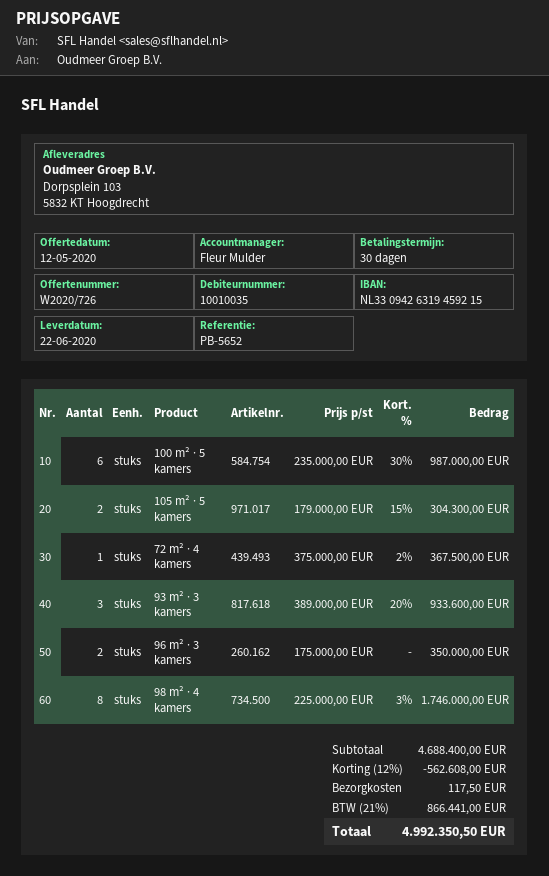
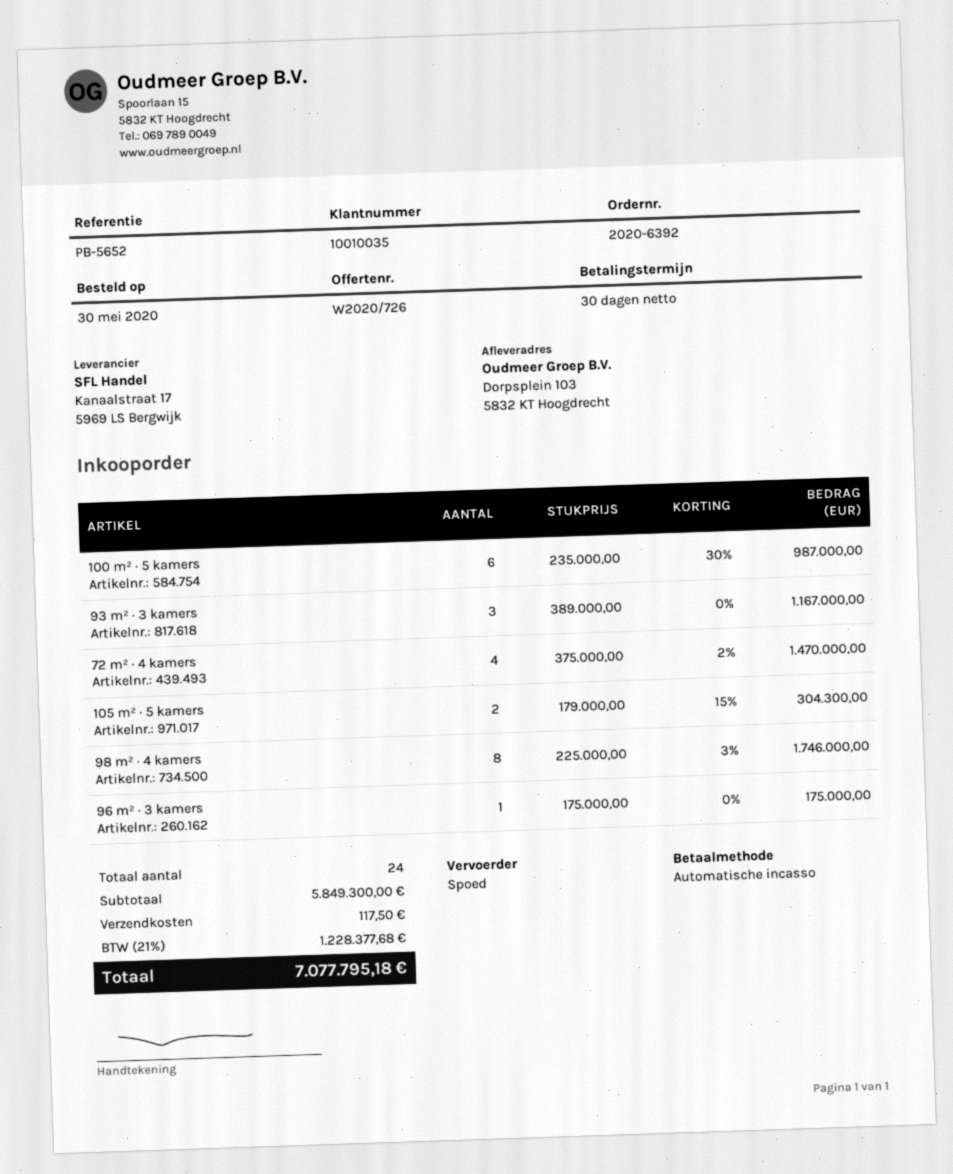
72 m² · 4 kamers: 1 x 375000.00 - 2% = 367500.00 -> 4 x 375000.00 - 2% = 1470000.00
93 m² · 3 kamers: 3 x 389000.00 - 20% = 933600.00 -> 3 x 389000.00 = 1167000.00
96 m² · 3 kamers: 2 x 175000.00 = 350000.00 -> 1 x 175000.00 = 175000.00
subtotal: 4688400.00 -> 5849300.00
discount: 12% = 562608.00 -> none
tax: 21% = 866441.00 -> 21% = 1228377.68
total: 4992350.50 -> 7077795.18

